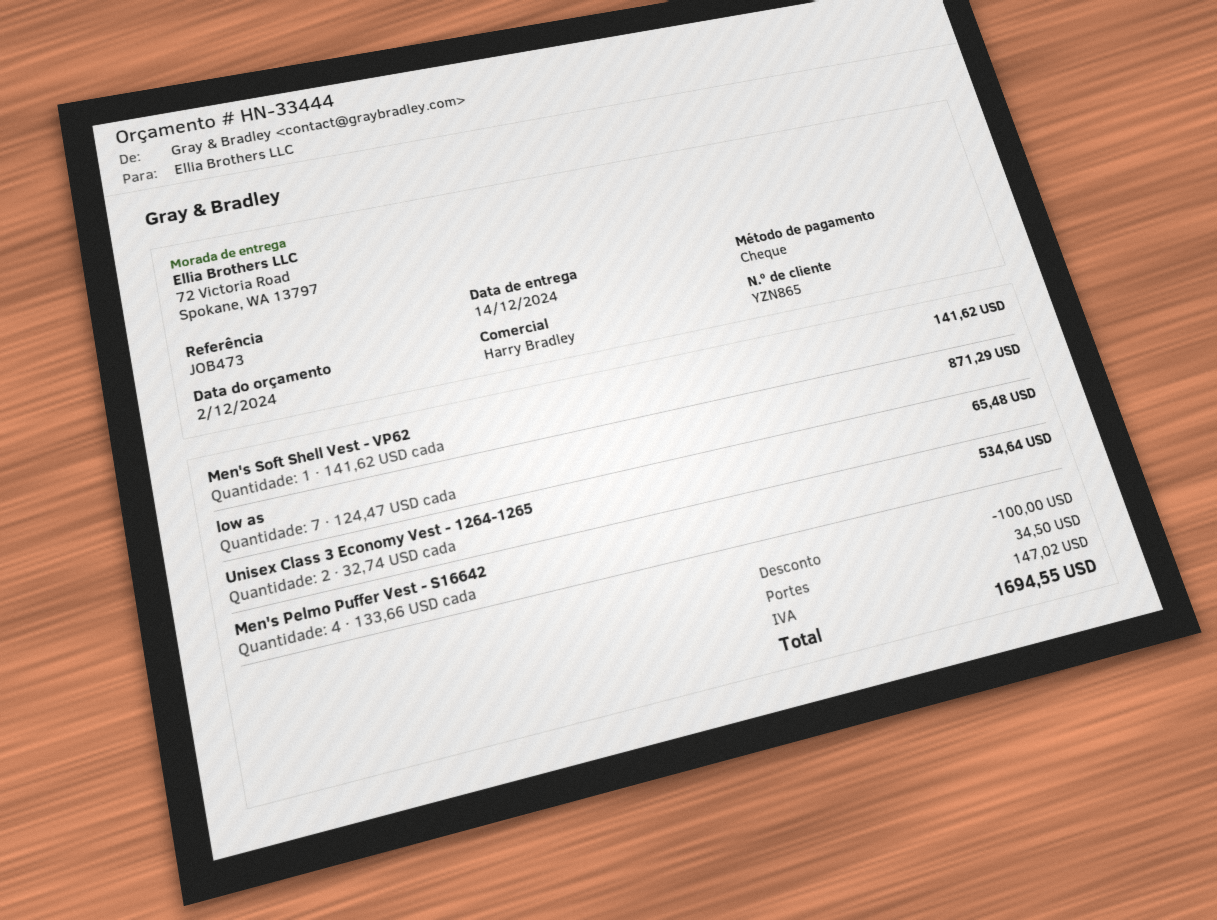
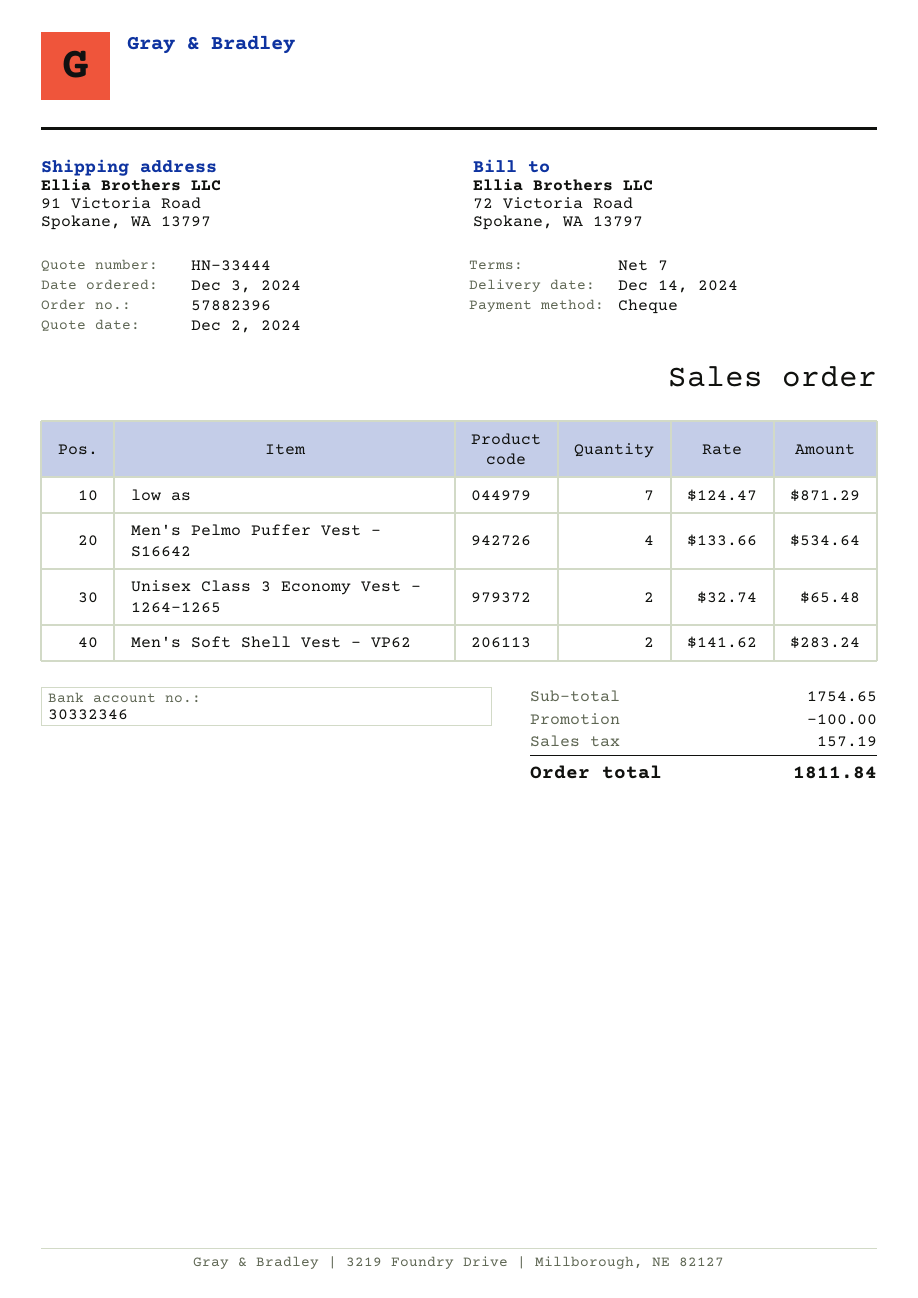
ship to: 72 Victoria Road, Spokane, WA 13797 -> 91 Victoria Road, Spokane, WA 13797
Men's Soft Shell Vest - VP62: 1 x 141.62 = 141.62 -> 2 x 141.62 = 283.24
shipping: 34.50 -> none
tax: 147.02 -> 157.19
total: 1694.55 -> 1811.84

